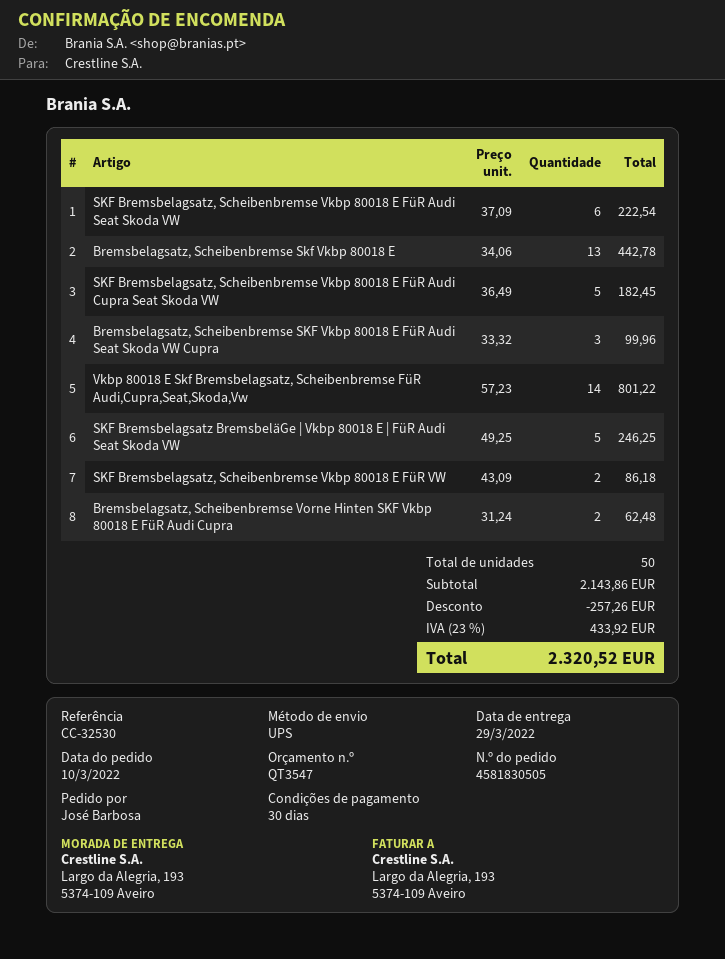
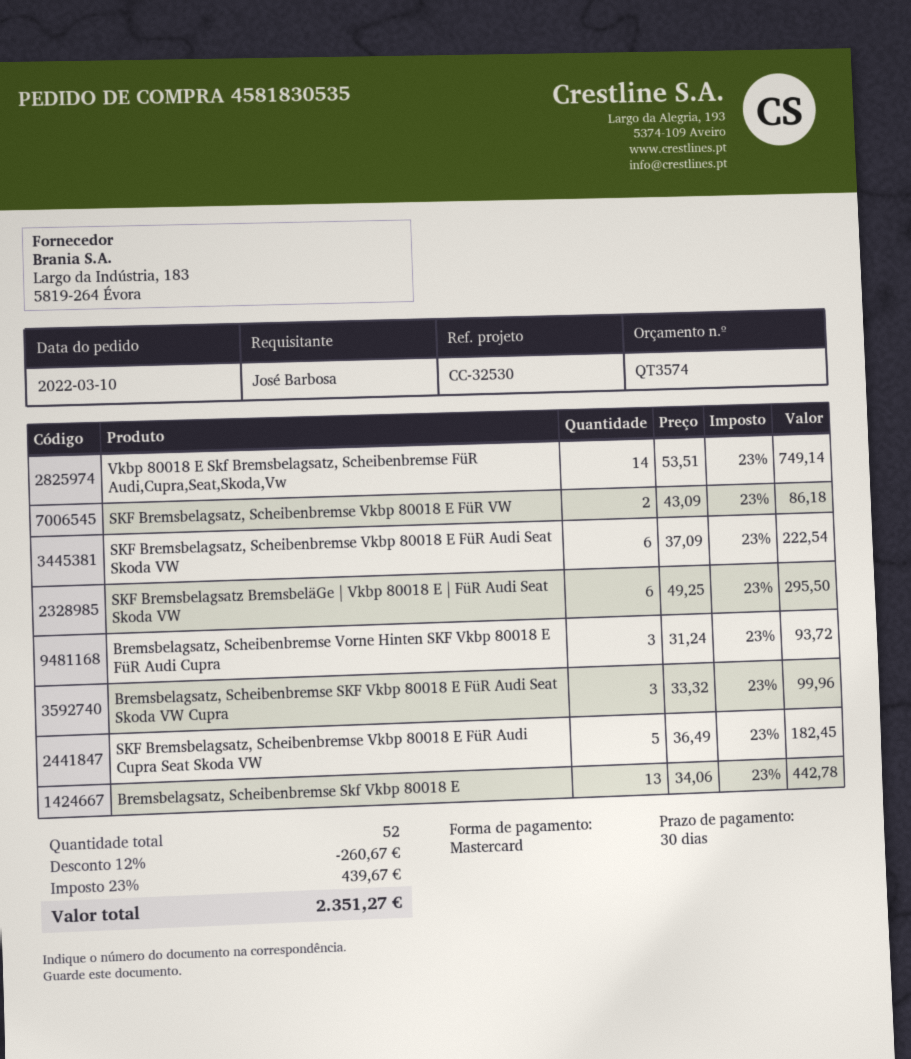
quote number: QT3547 -> QT3574
order number: 4581830505 -> 4581830535
Vkbp 80018 E Skf Bremsbelagsatz, Scheibenbremse FüR Audi,Cupra,Seat,Skoda,Vw: 14 x 57.23 = 801.22 -> 14 x 53.51 = 749.14
SKF Bremsbelagsatz BremsbeläGe | Vkbp 80018 E | FüR Audi Seat Skoda VW: 5 x 49.25 = 246.25 -> 6 x 49.25 = 295.50
Bremsbelagsatz, Scheibenbremse Vorne Hinten SKF Vkbp 80018 E FüR Audi Cupra: 2 x 31.24 = 62.48 -> 3 x 31.24 = 93.72
total quantity: 50 -> 52
discount: 257.26 -> 260.67
tax: 23% = 433.92 -> 23% = 439.67
total: 2320.52 -> 2351.27

